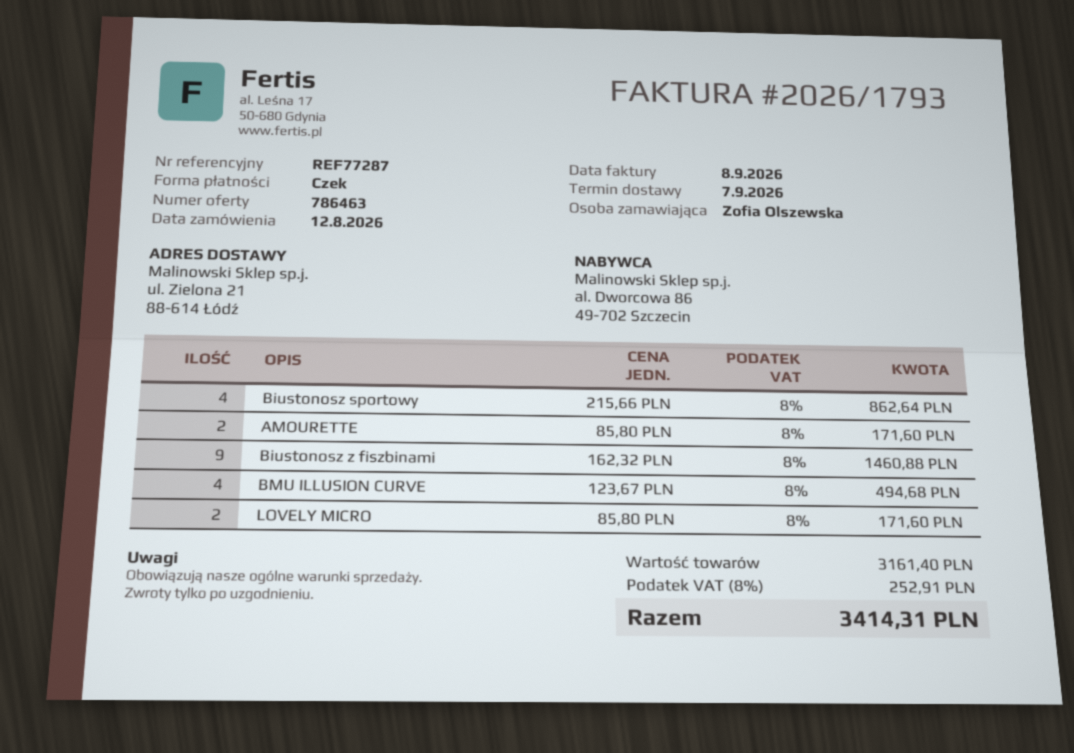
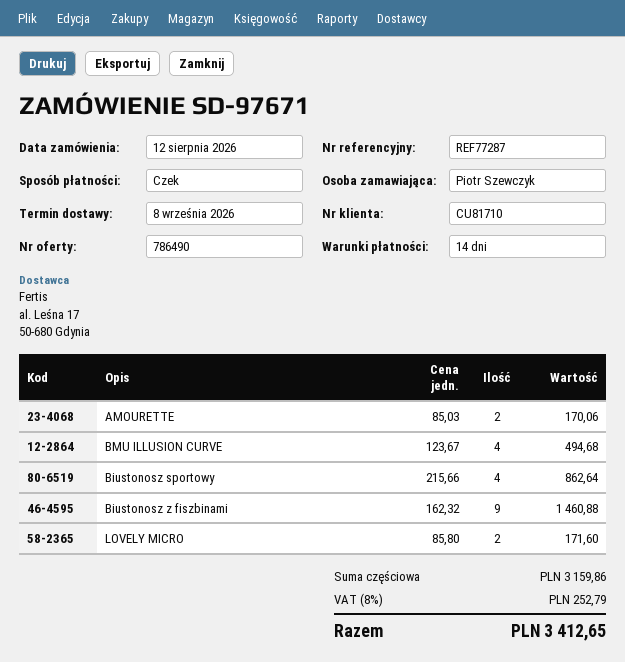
quote number: 786463 -> 786490
delivery date: 2026-09-07 -> 2026-09-08
ordered by: Zofia Olszewska -> Piotr Szewczyk
AMOURETTE: 2 x 85.80 = 171.60 -> 2 x 85.03 = 170.06
subtotal: 3161.40 -> 3159.86
tax: 8% = 252.91 -> 8% = 252.79
total: 3414.31 -> 3412.65

